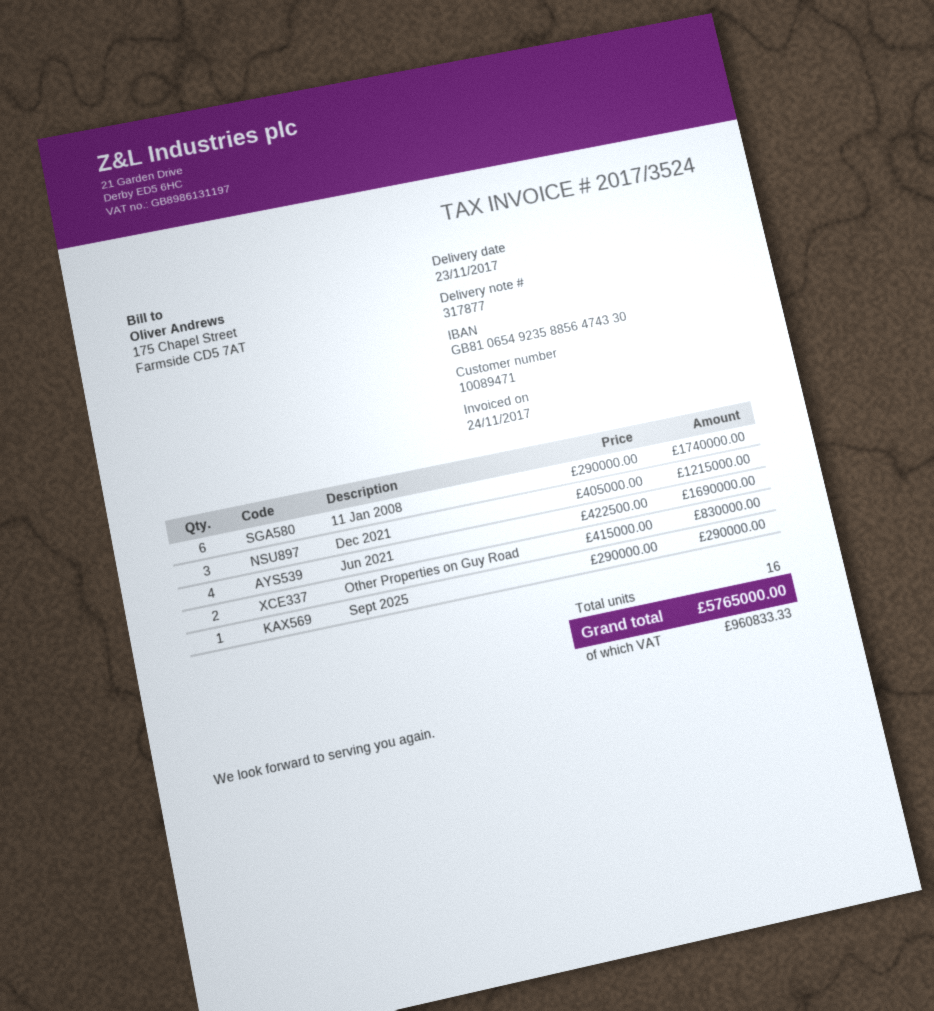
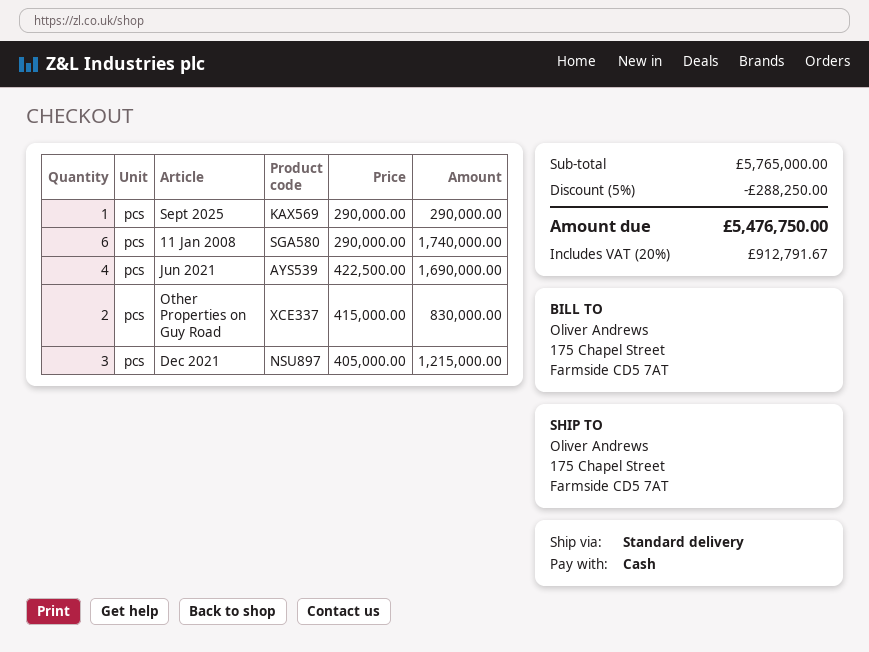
discount: none -> 5% = 288250.00
tax: 960833.33 -> 912791.67
total: 5765000.00 -> 5476750.00

